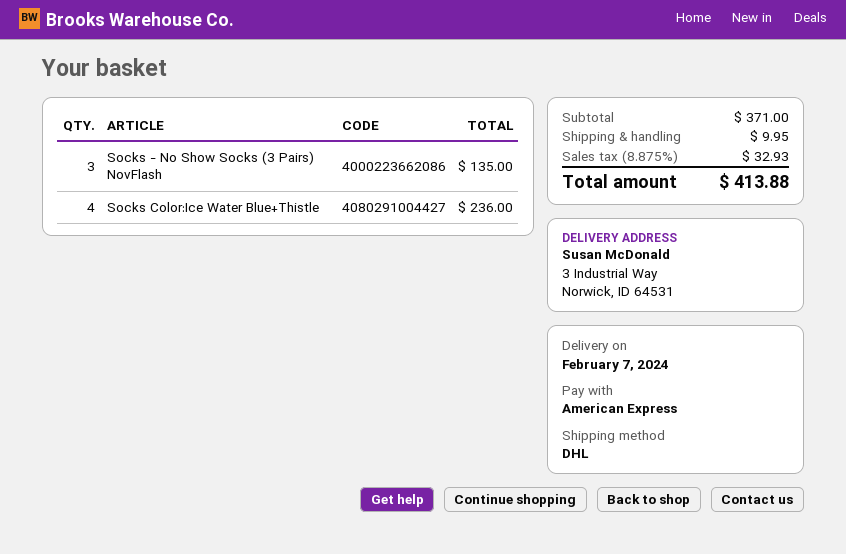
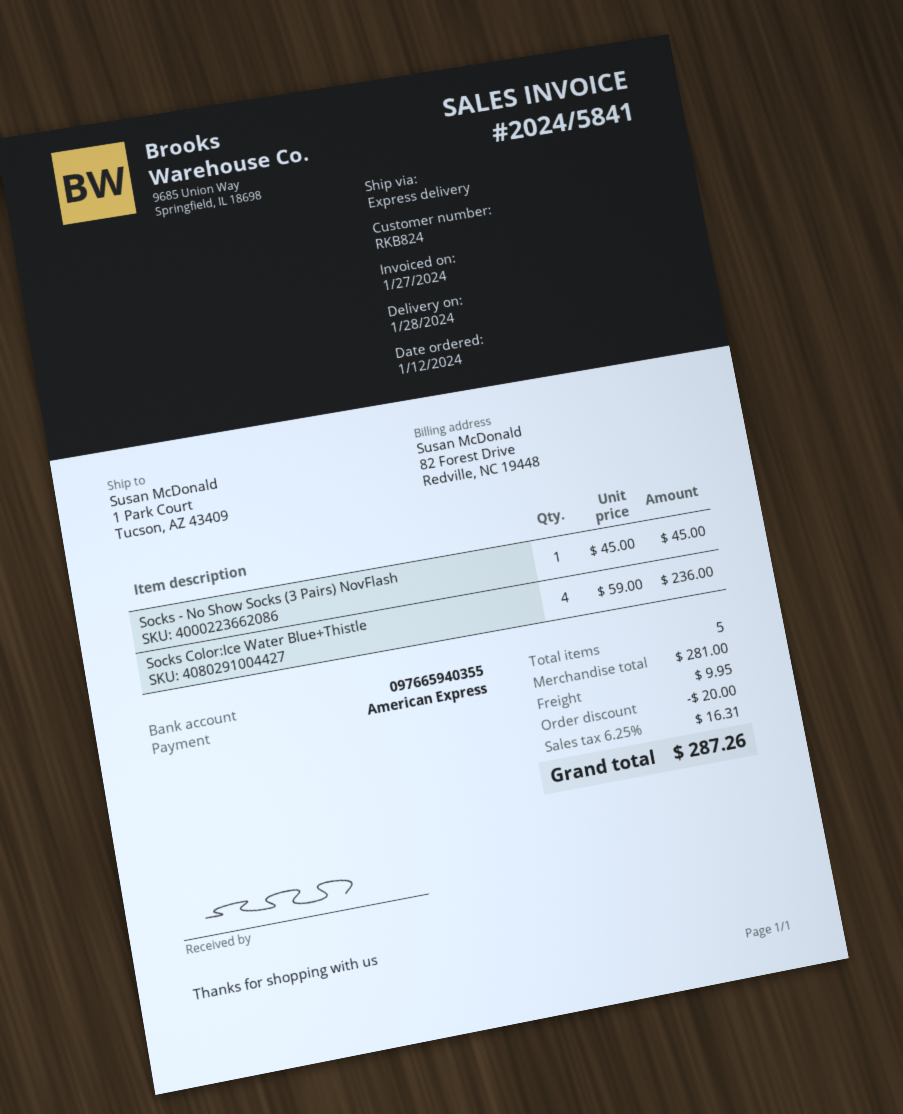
delivery date: 2024-02-07 -> 2024-01-28
shipping method: DHL -> express
ship to: 3 Industrial Way, Norwick, ID 64531 -> 1 Park Court, Tucson, AZ 43409
Socks - No Show Socks (3 Pairs) NovFlash: 3 for 135.00 -> 1 for 45.00
subtotal: 371.00 -> 281.00
discount: none -> 20.00
tax: 8.875% = 32.93 -> 6.25% = 16.31
total: 413.88 -> 287.26

